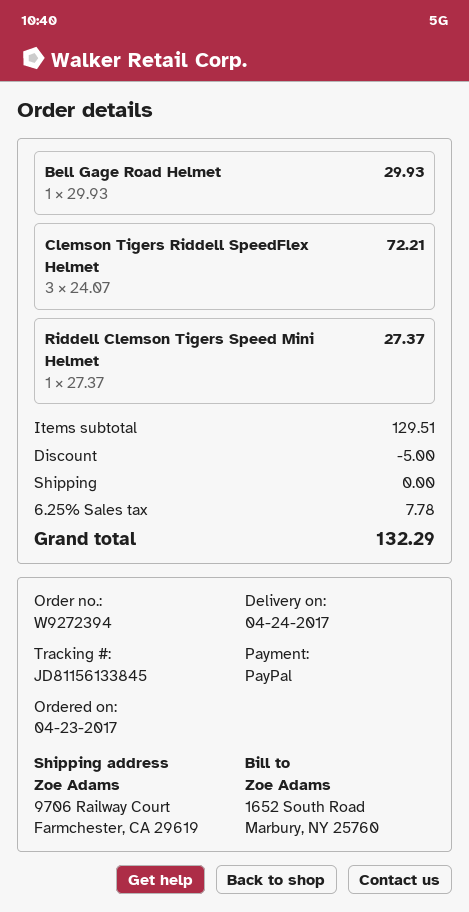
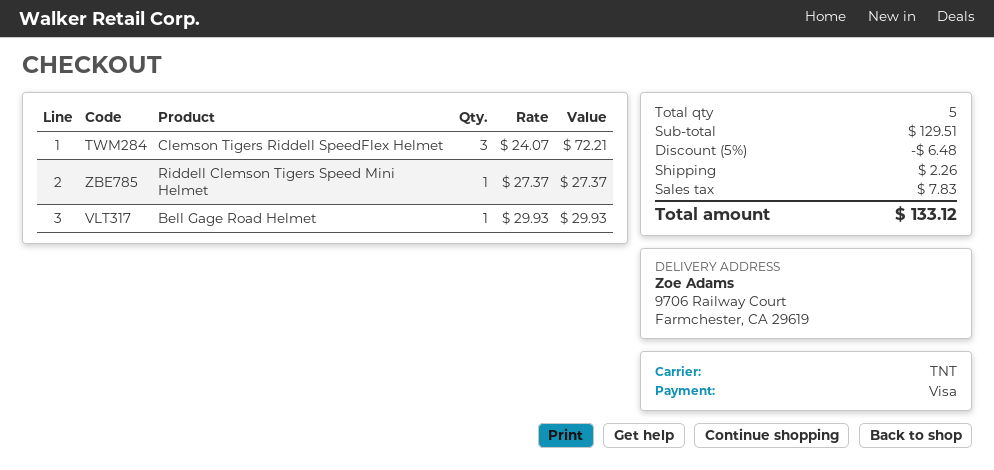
payment method: PayPal -> Visa
discount: 5.00 -> 6.48
shipping: 0.00 -> 2.26
tax: 7.78 -> 7.83
total: 132.29 -> 133.12

